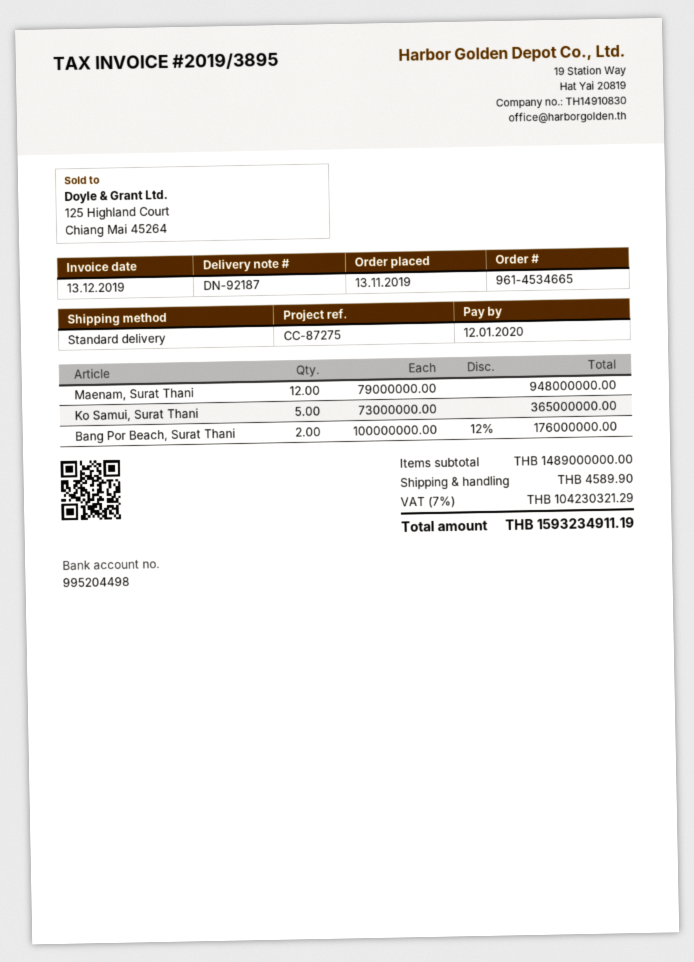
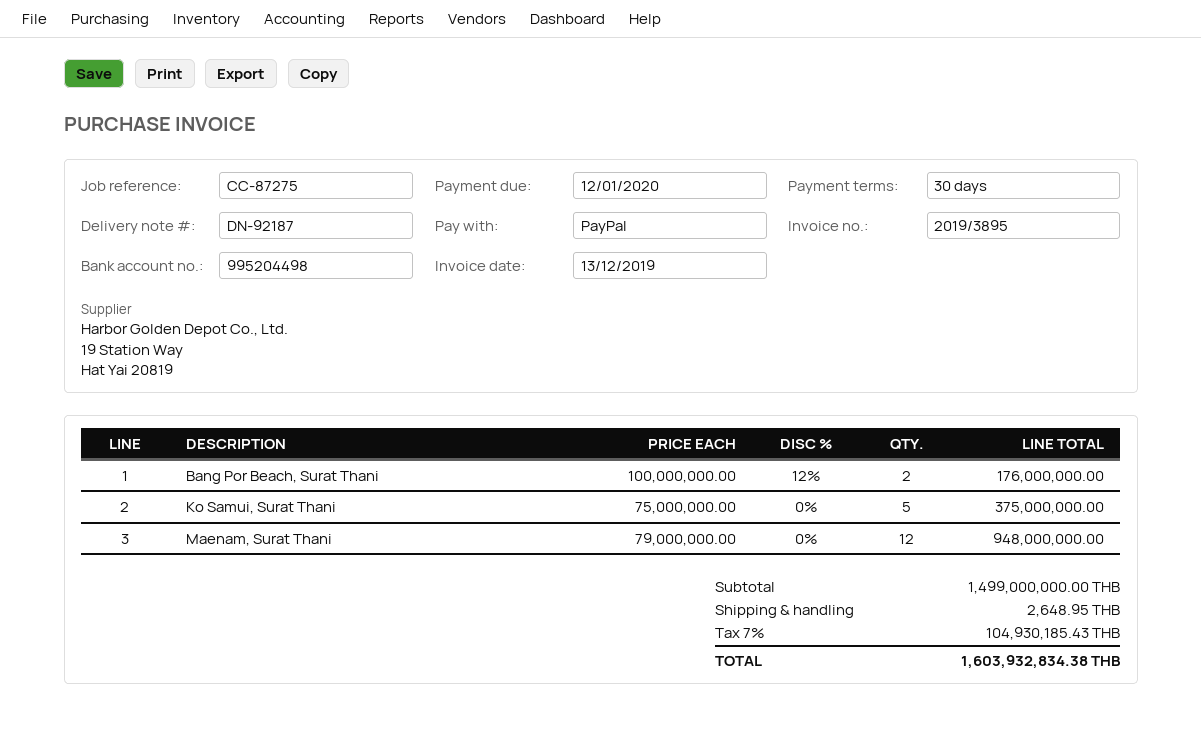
Ko Samui, Surat Thani: 5 x 73000000.00 = 365000000.00 -> 5 x 75000000.00 = 375000000.00
subtotal: 1489000000.00 -> 1499000000.00
shipping: 4589.90 -> 2648.95
tax: 7% = 104230321.29 -> 7% = 104930185.43
total: 1593234911.19 -> 1603932834.38

